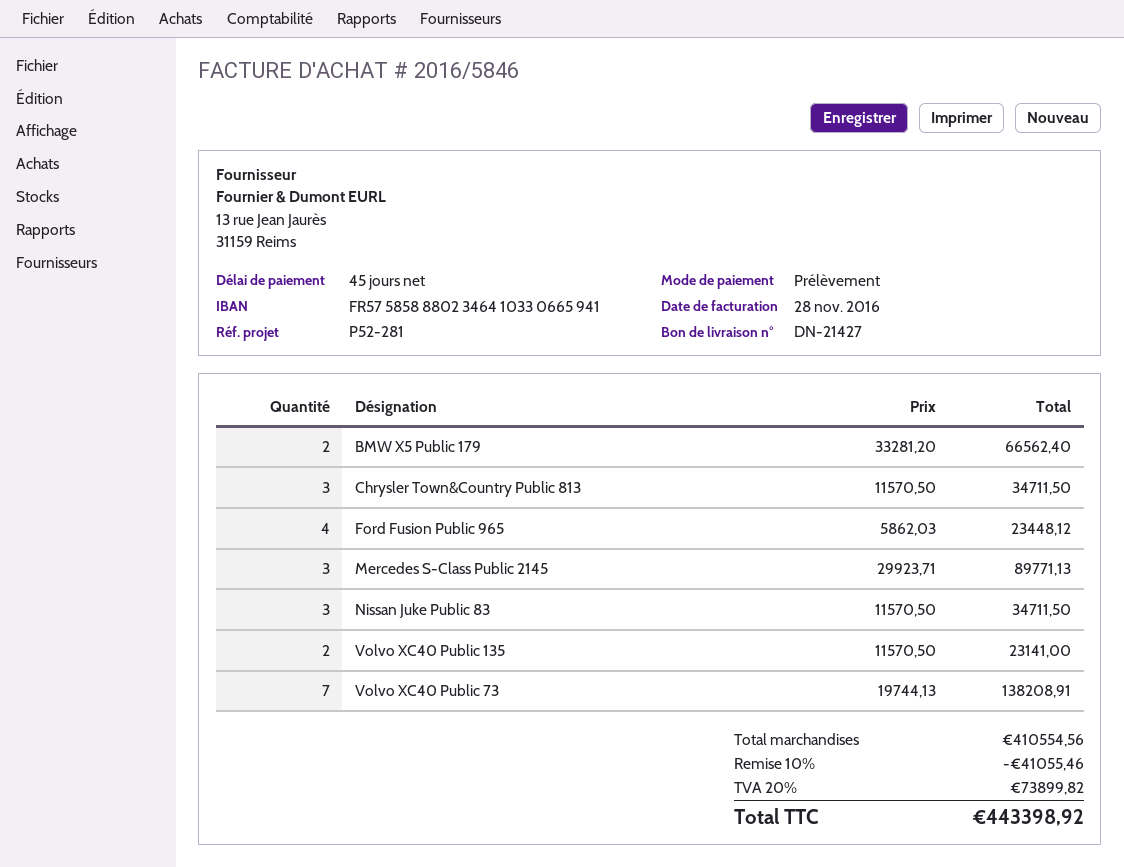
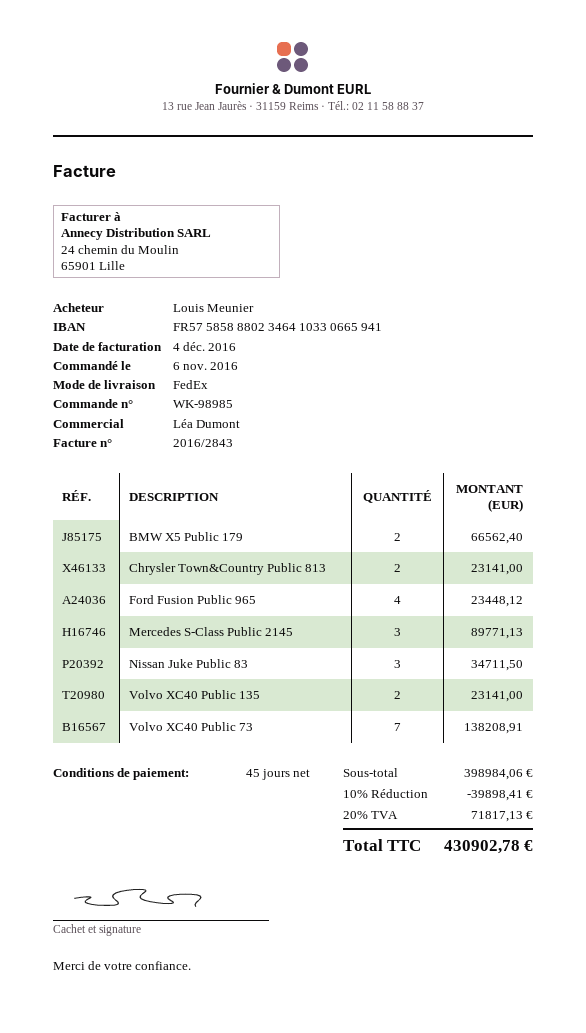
invoice number: 2016/5846 -> 2016/2843
invoice date: 2016-11-28 -> 2016-12-04
Chrysler Town&Country Public 813: 3 for 34711.50 -> 2 for 23141.00
subtotal: 410554.56 -> 398984.06
discount: 10% = 41055.46 -> 10% = 39898.41
tax: 20% = 73899.82 -> 20% = 71817.13
total: 443398.92 -> 430902.78

